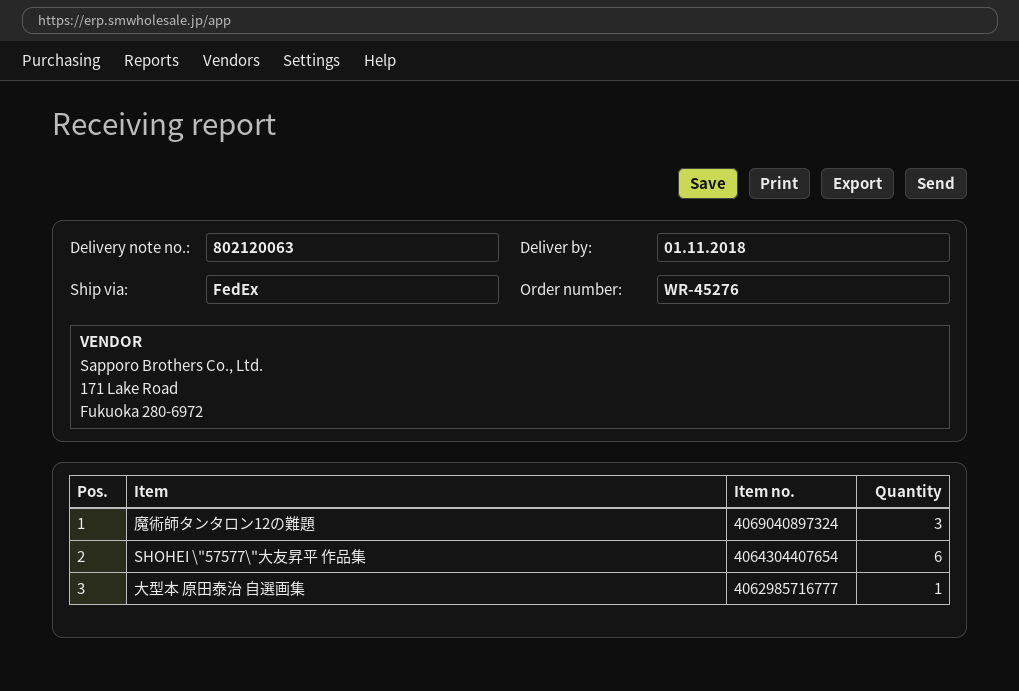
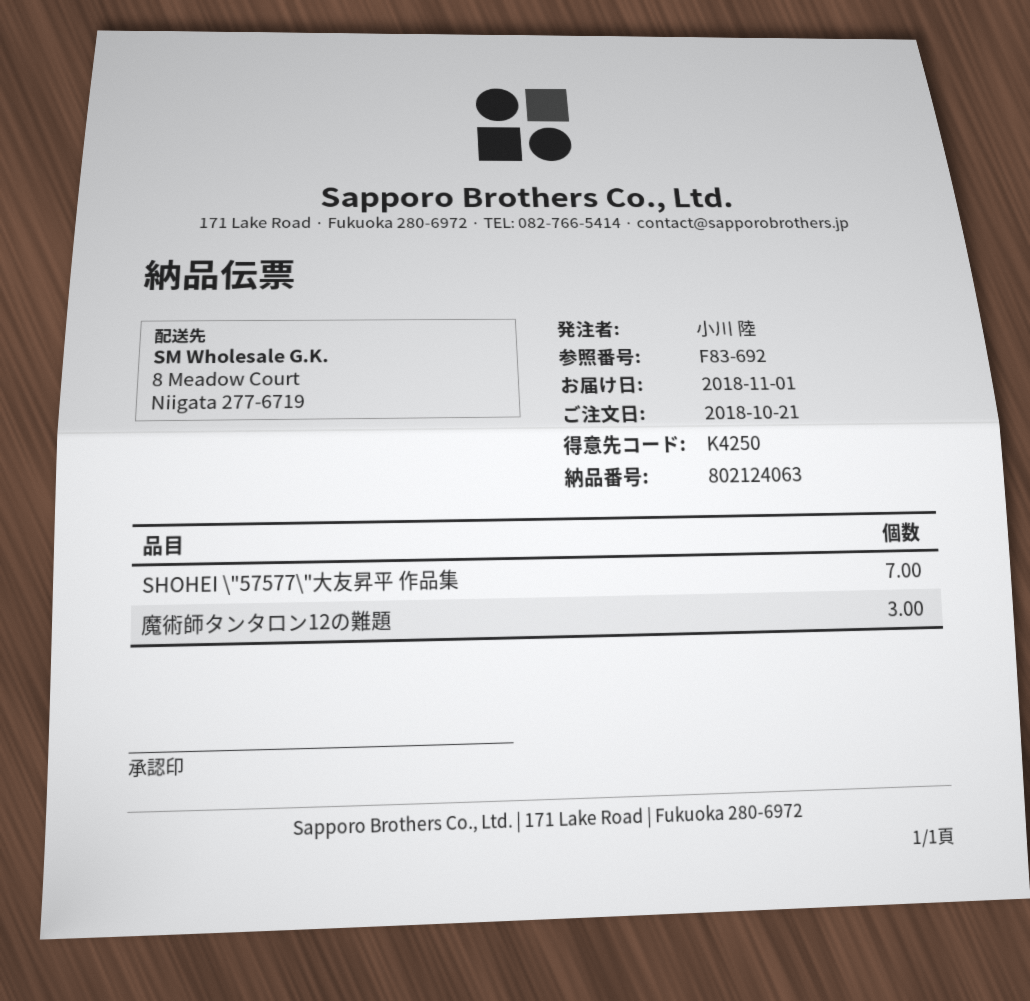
delivery note number: 802120063 -> 802124063
SHOHEI \"57577\"大友昇平 作品集: 6 -> 7
大型本 原田泰治 自選画集: 1 -> none

